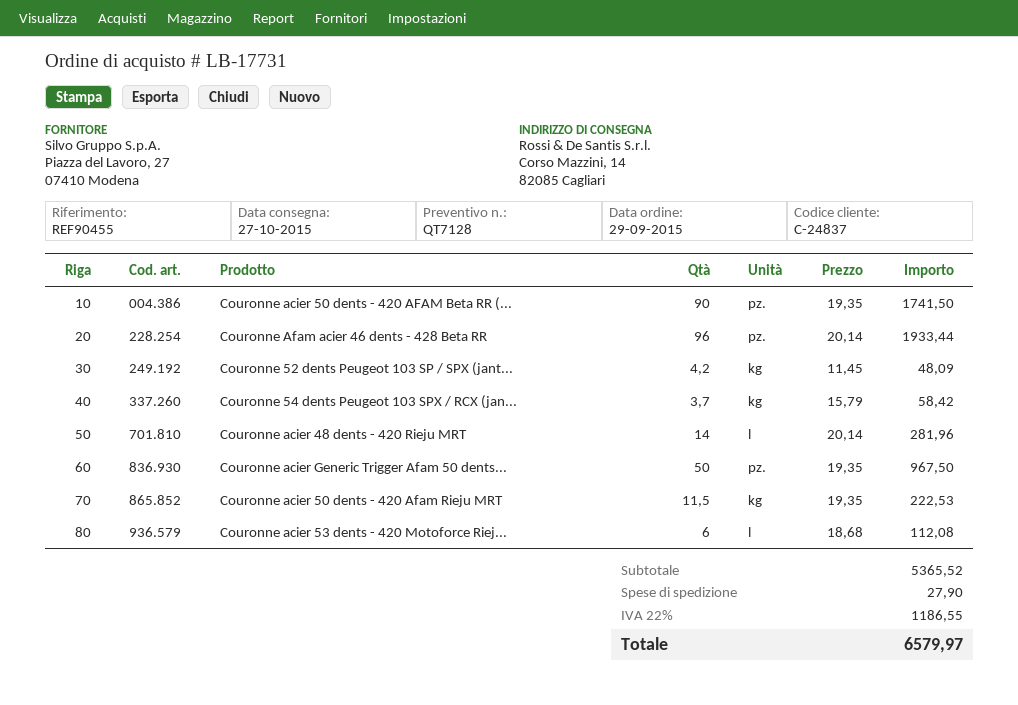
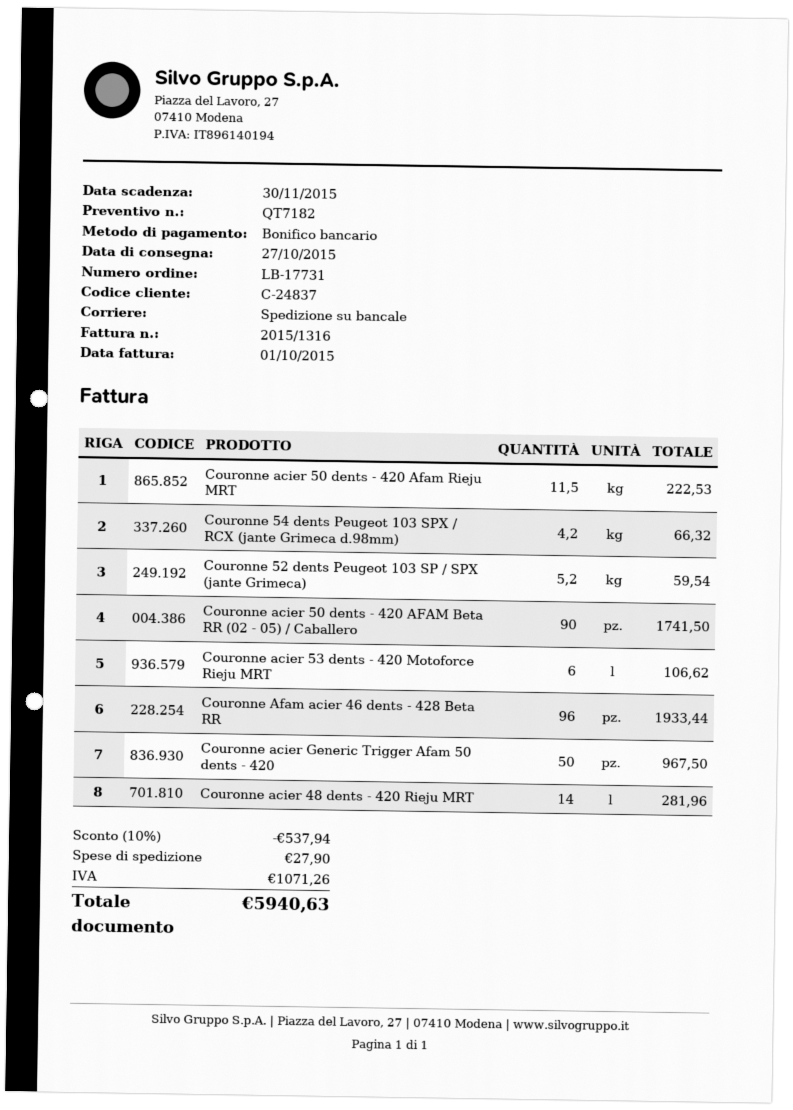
quote number: QT7128 -> QT7182
Couronne 52 dents Peugeot 103 SP / SPX (jant...: 4.2 for 48.09 -> 5.2 for 59.54
Couronne 54 dents Peugeot 103 SPX / RCX (jan...: 3.7 for 58.42 -> 4.2 for 66.32
Couronne acier 53 dents - 420 Motoforce Riej...: 6 for 112.08 -> 6 for 106.62
discount: none -> 10% = 537.94
tax: 1186.55 -> 1071.26
total: 6579.97 -> 5940.63

